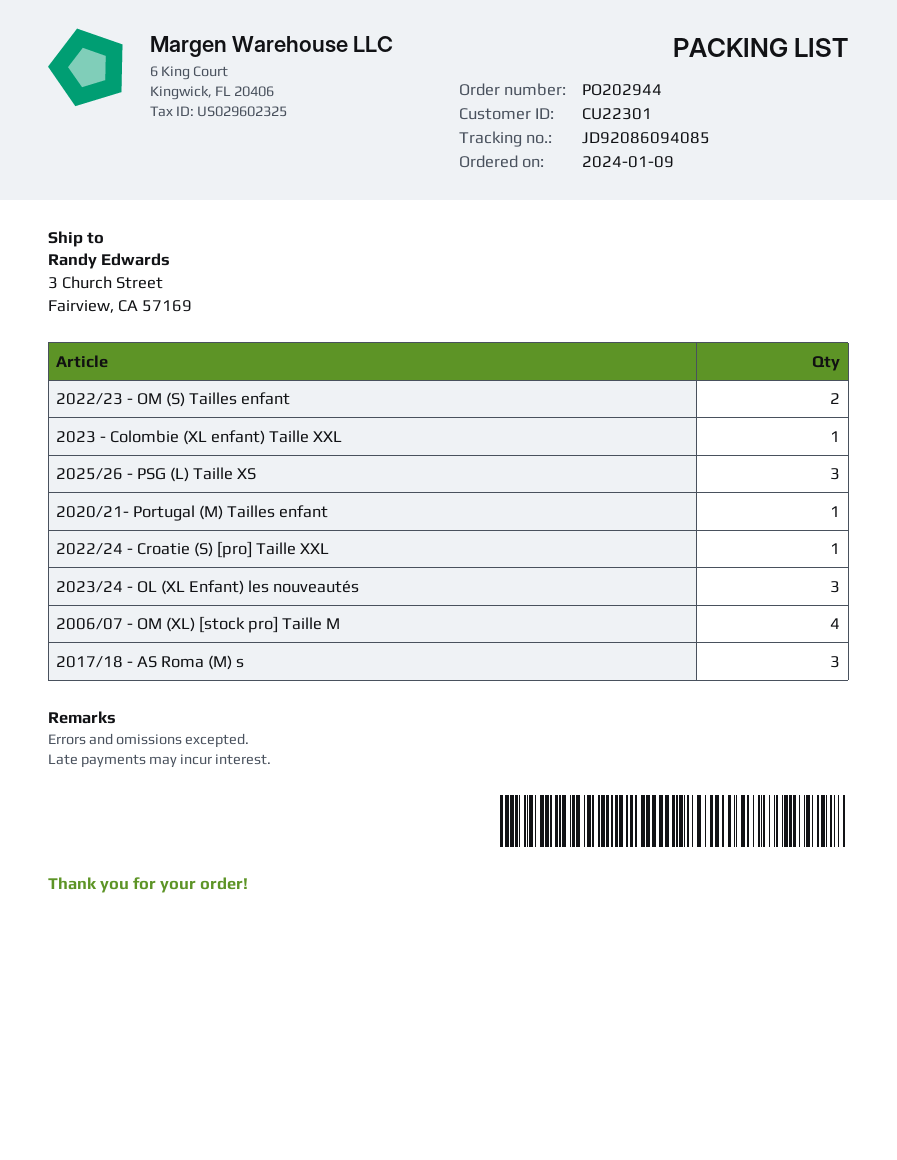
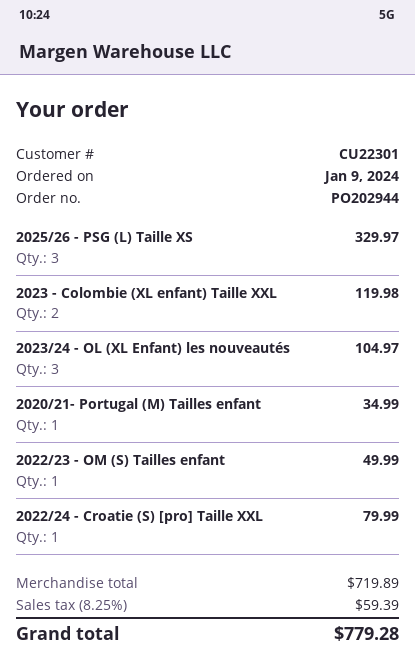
2022/23 - OM (S) Tailles enfant: 2 -> 1
2023 - Colombie (XL enfant) Taille XXL: 1 -> 2
2006/07 - OM (XL) [stock pro] Taille M: 4 -> none
2017/18 - AS Roma (M) s: 3 -> none

